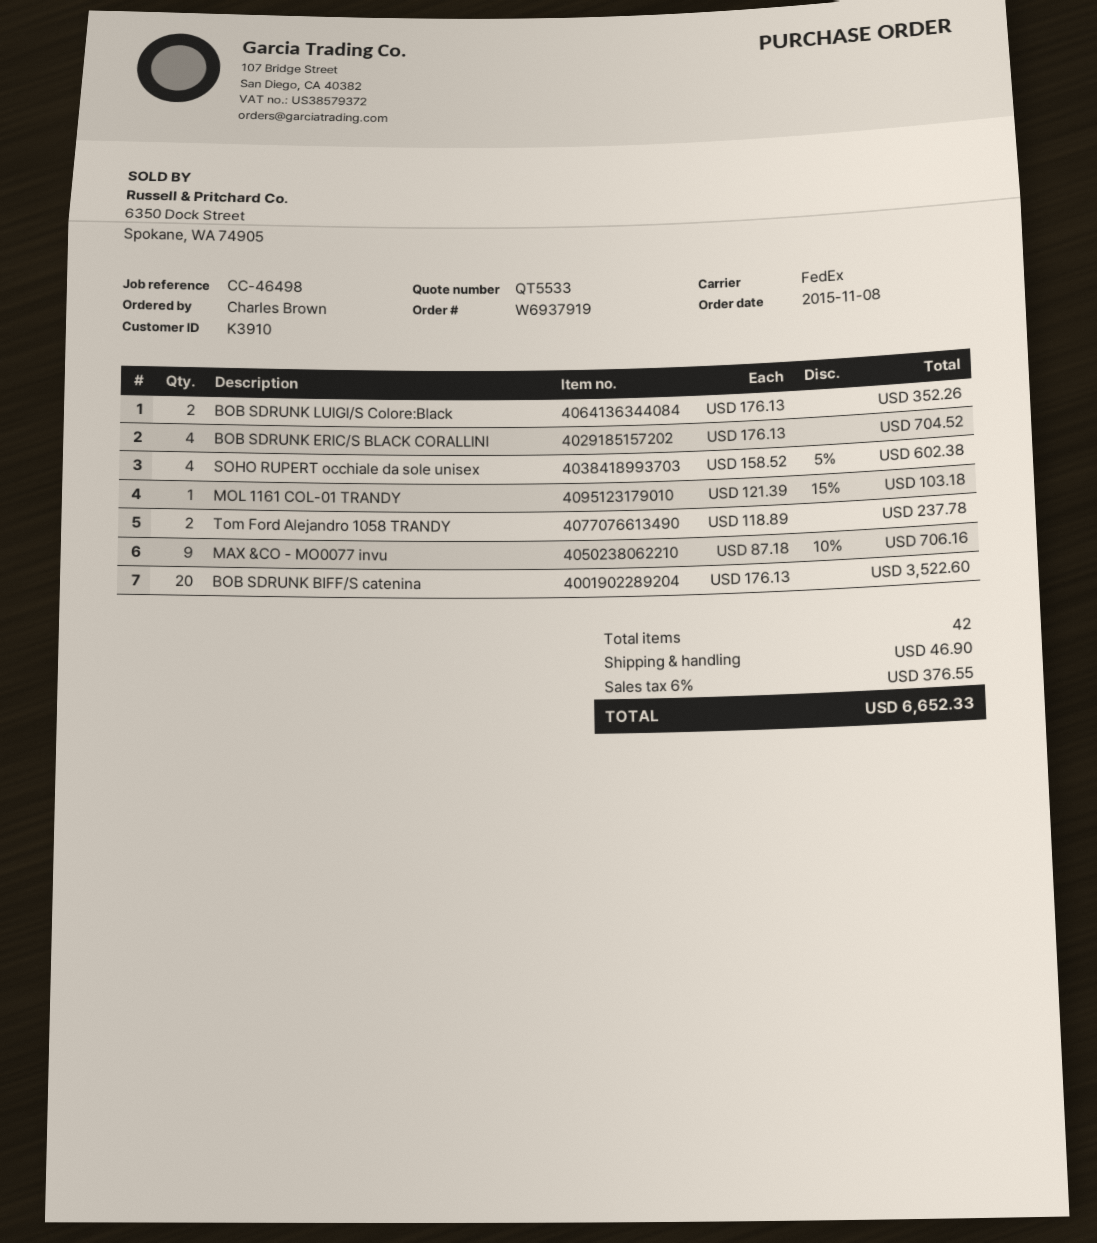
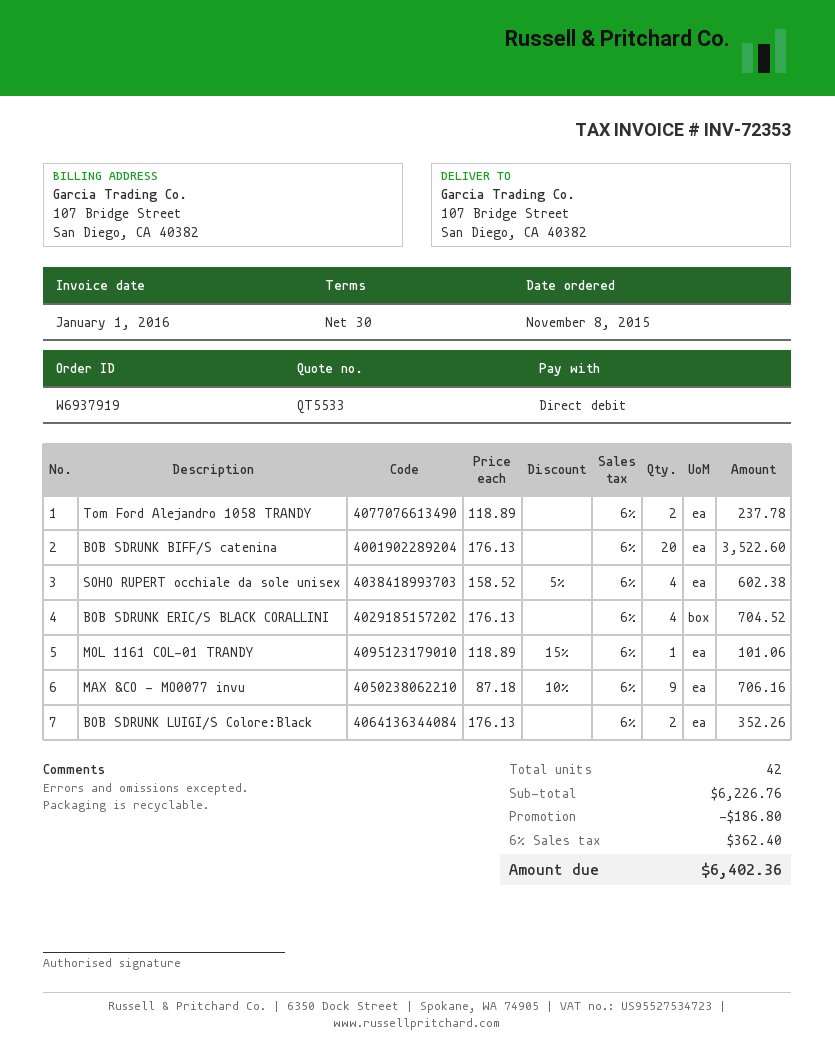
MOL 1161 COL-01 TRANDY: 1 x 121.39 - 15% = 103.18 -> 1 x 118.89 - 15% = 101.06
discount: none -> 186.80
shipping: 46.90 -> none
tax: 6% = 376.55 -> 6% = 362.40
total: 6652.33 -> 6402.36

